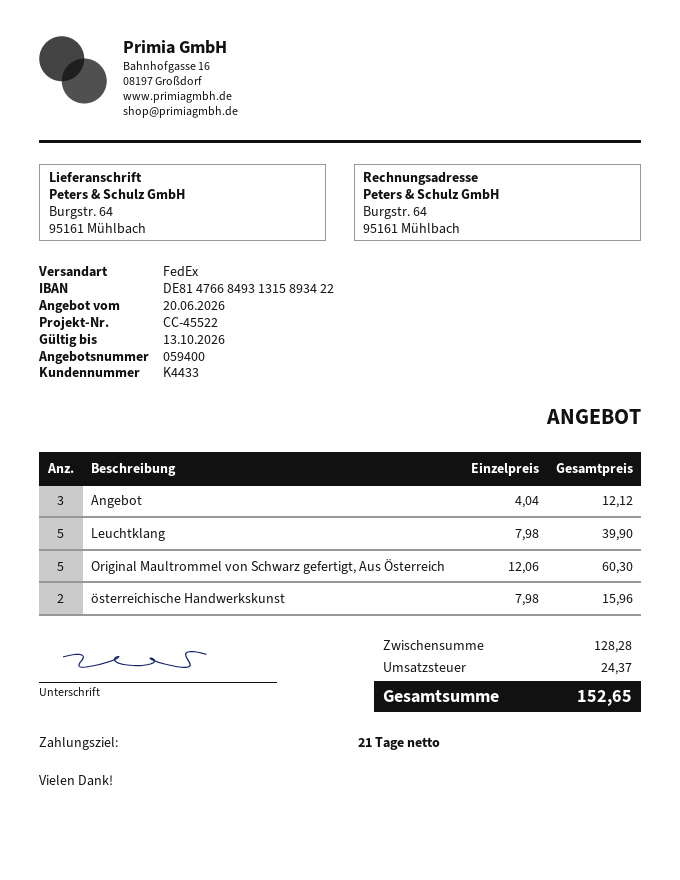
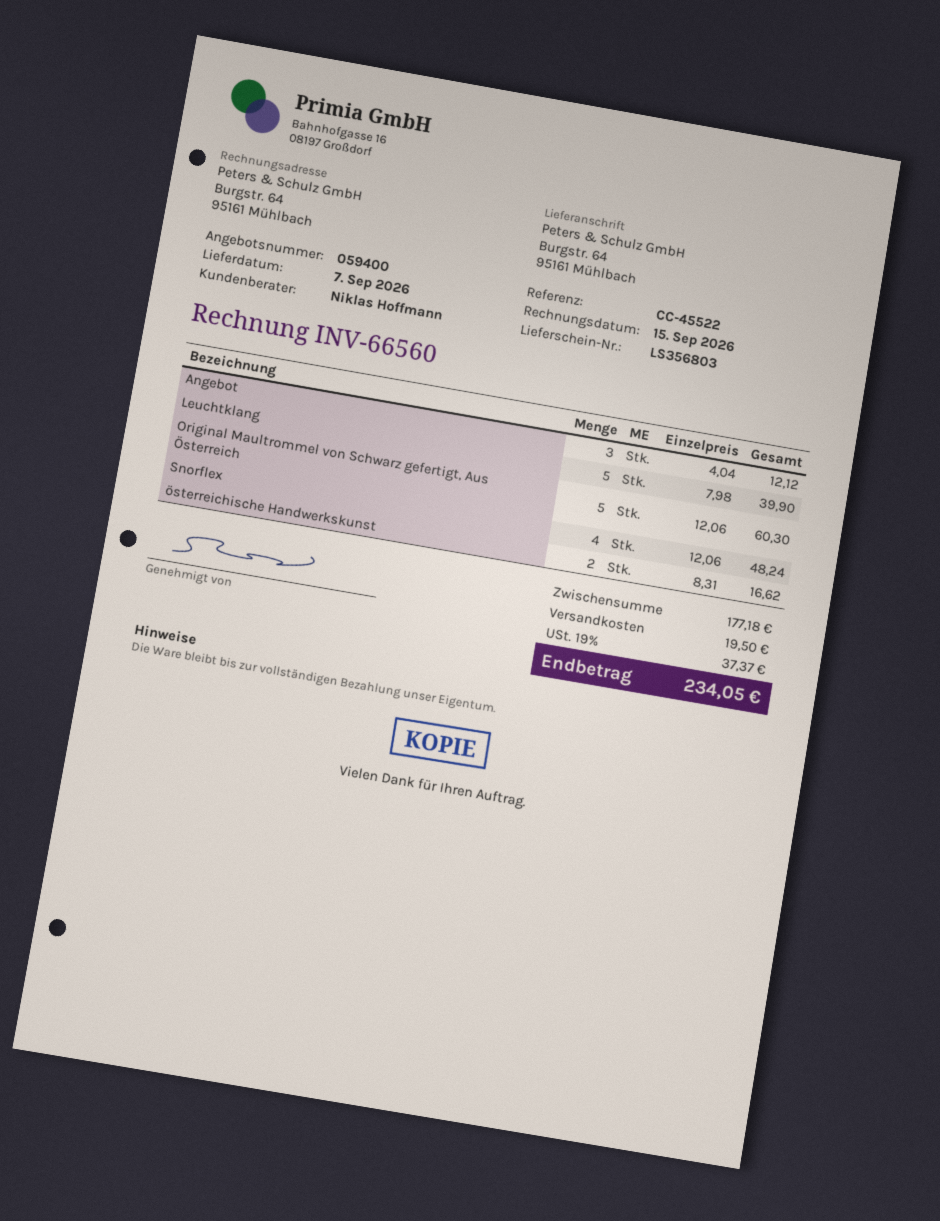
österreichische Handwerkskunst: 2 x 7.98 = 15.96 -> 2 x 8.31 = 16.62
Snorflex: none -> 4 x 12.06 = 48.24
subtotal: 128.28 -> 177.18
shipping: none -> 19.50
tax: 24.37 -> 37.37
total: 152.65 -> 234.05

